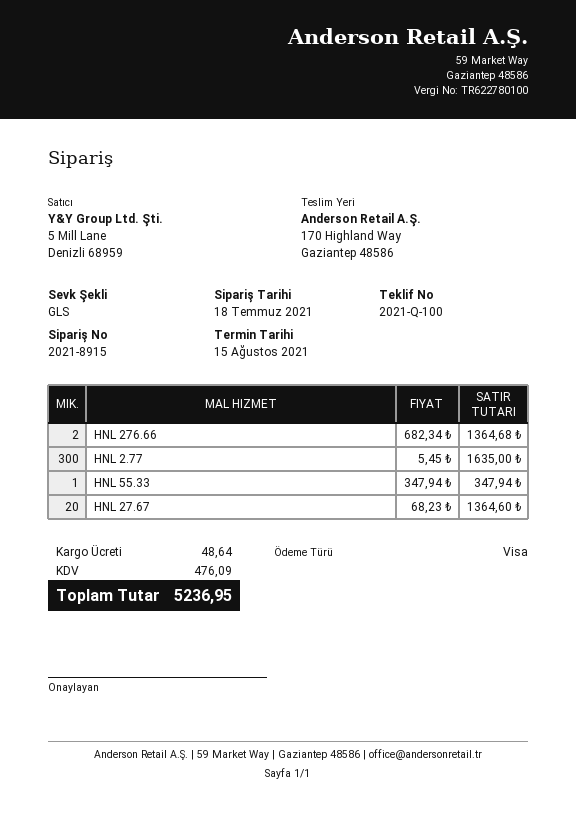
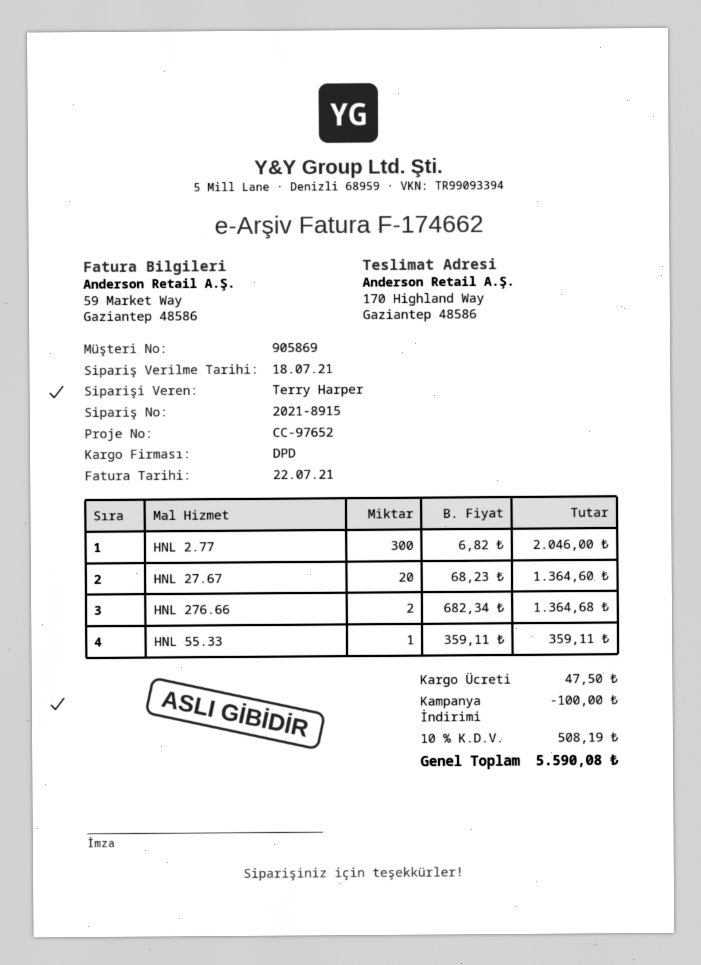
shipping method: GLS -> DPD
HNL 2.77: 300 x 5.45 = 1635.00 -> 300 x 6.82 = 2046.00
HNL 55.33: 1 x 347.94 = 347.94 -> 1 x 359.11 = 359.11
discount: none -> 100.00
shipping: 48.64 -> 47.50
tax: 476.09 -> 508.19
total: 5236.95 -> 5590.08

